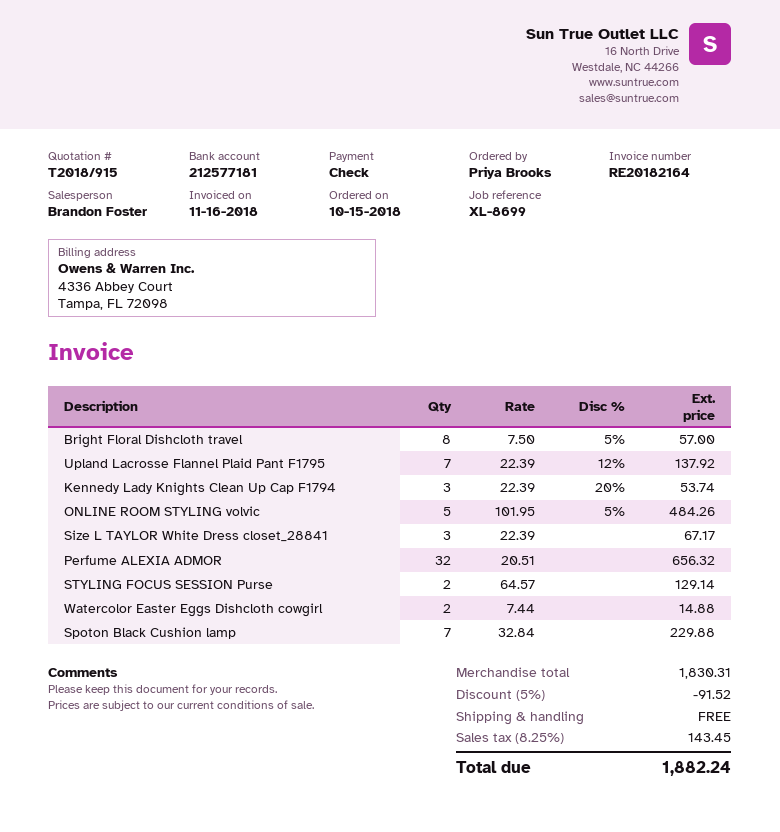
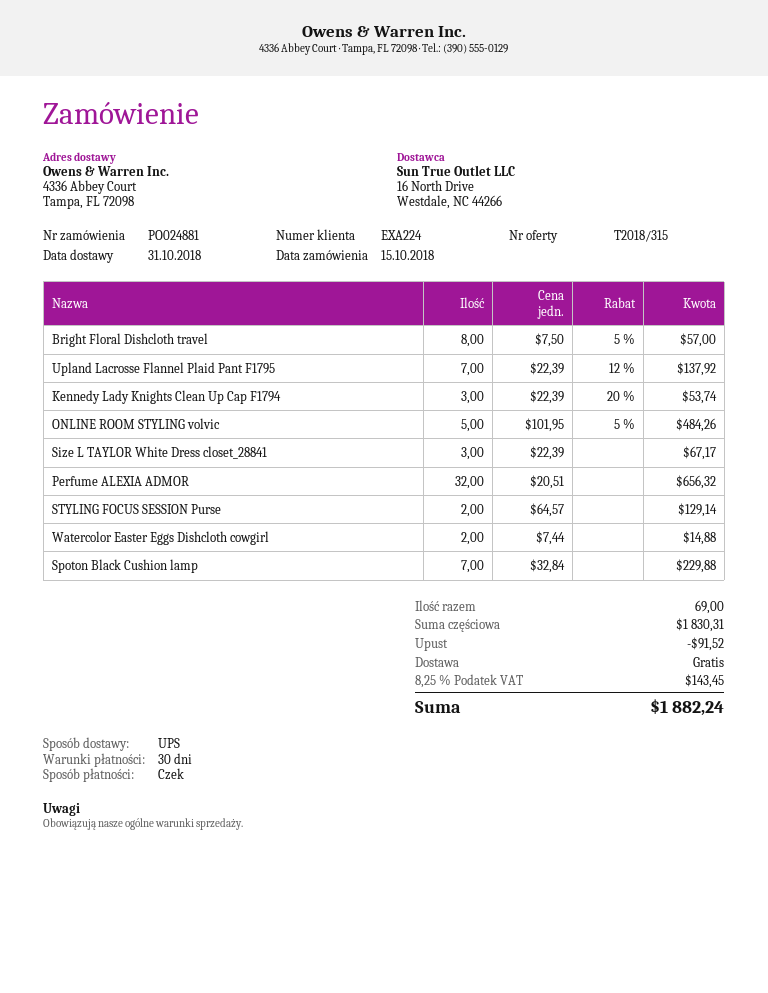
quote number: T2018/915 -> T2018/315

